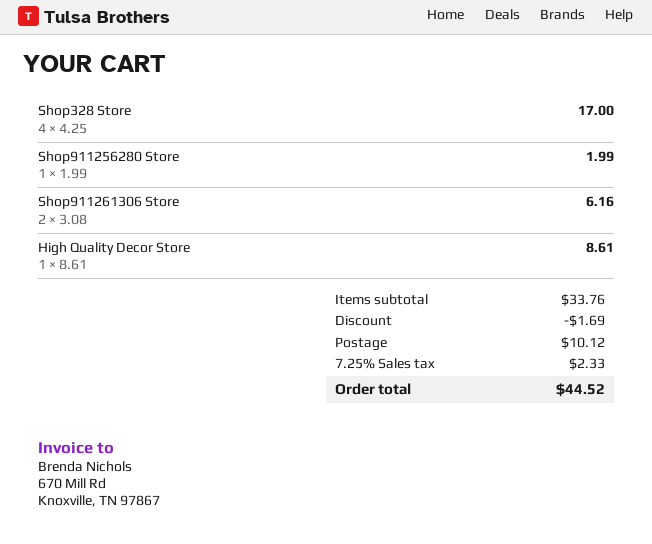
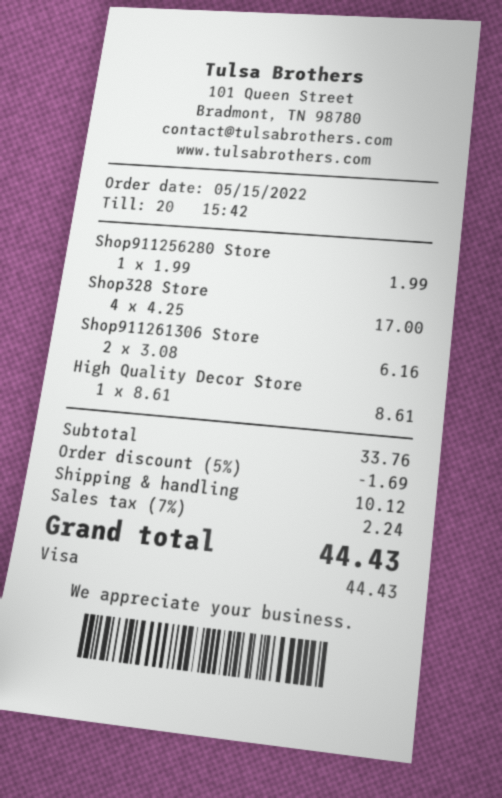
tax: 7.25% = 2.33 -> 7% = 2.24
total: 44.52 -> 44.43

